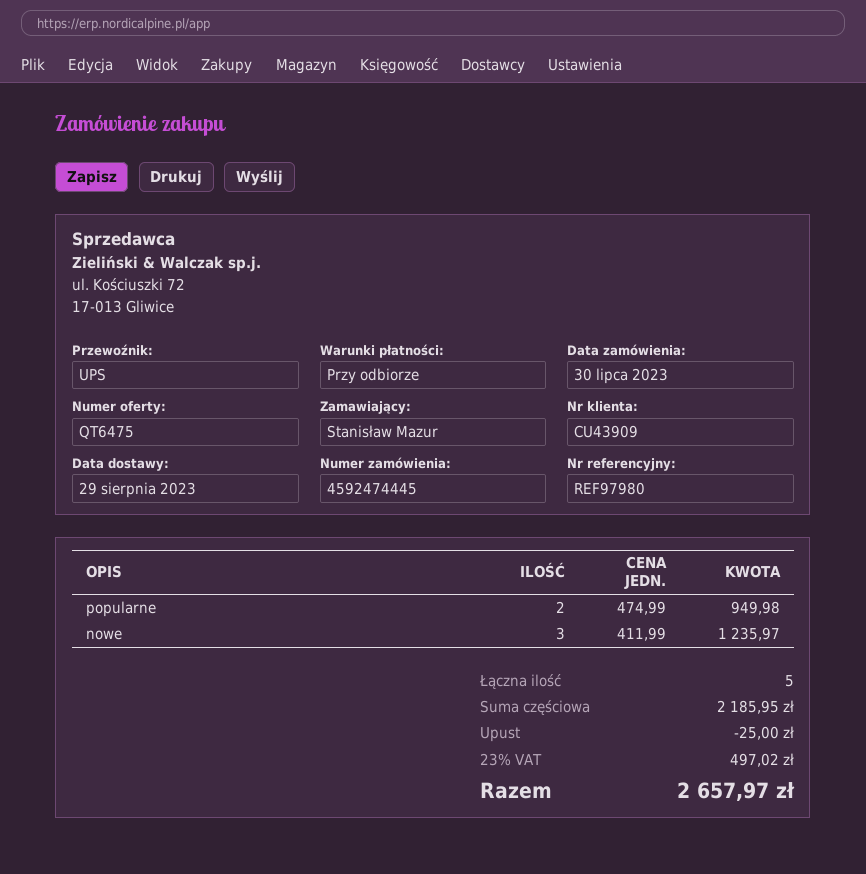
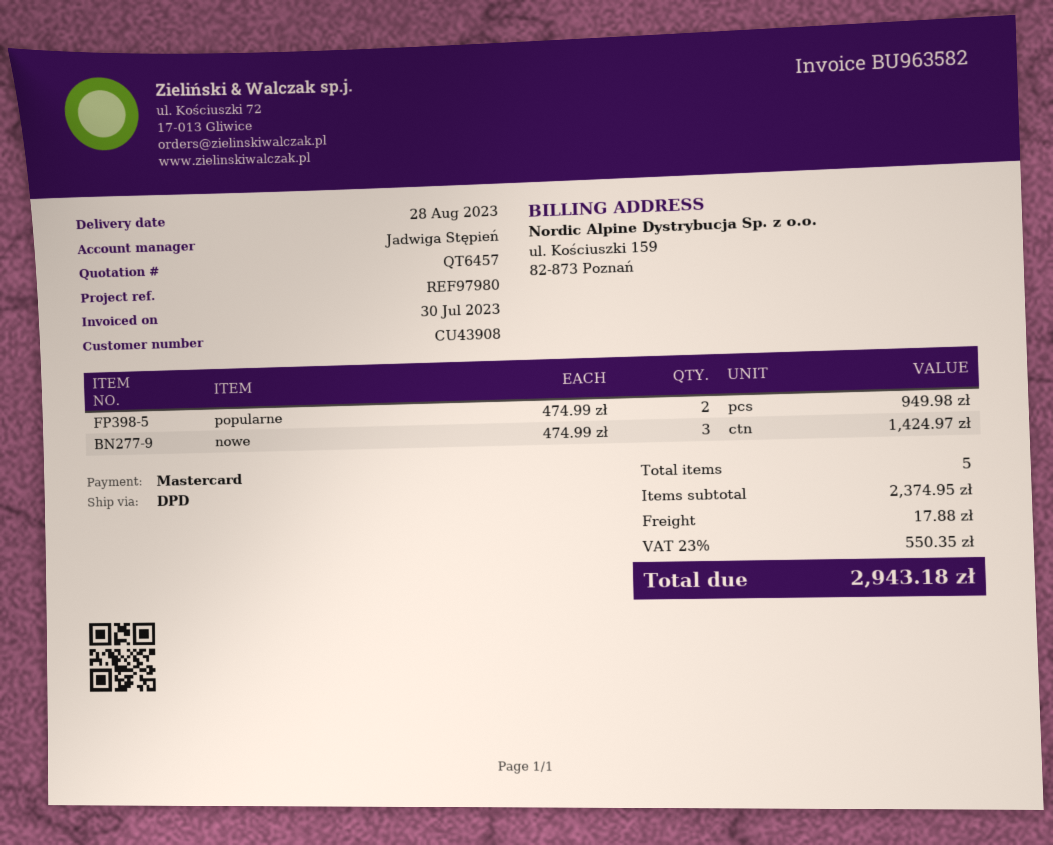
quote number: QT6475 -> QT6457
delivery date: 2023-08-29 -> 2023-08-28
customer number: CU43909 -> CU43908
shipping method: UPS -> DPD
nowe: 3 x 411.99 = 1235.97 -> 3 x 474.99 = 1424.97
subtotal: 2185.95 -> 2374.95
discount: 25.00 -> none
shipping: none -> 17.88
tax: 23% = 497.02 -> 23% = 550.35
total: 2657.97 -> 2943.18

